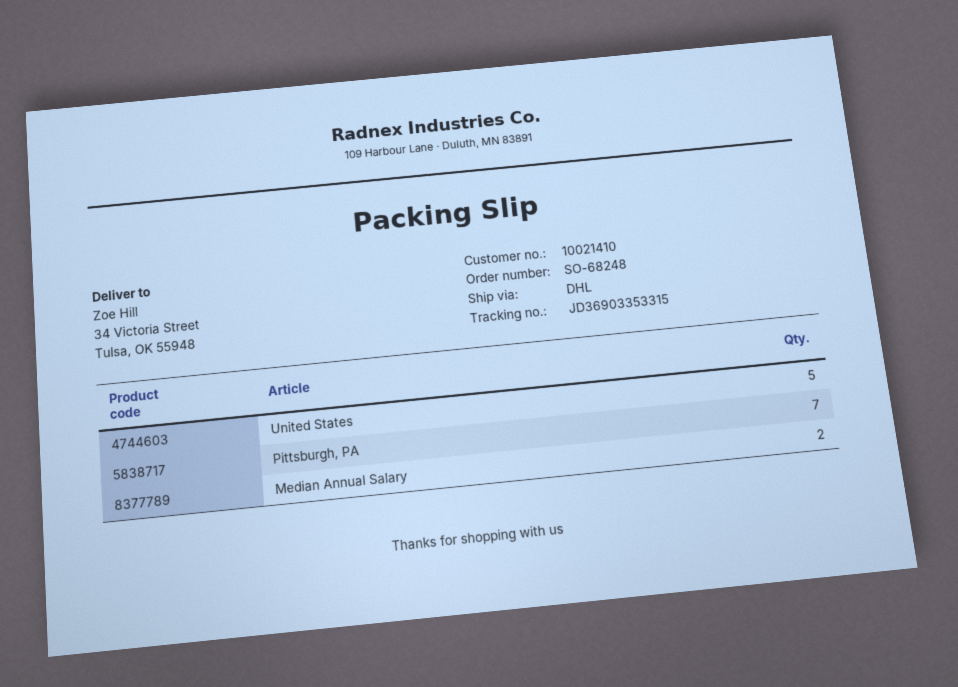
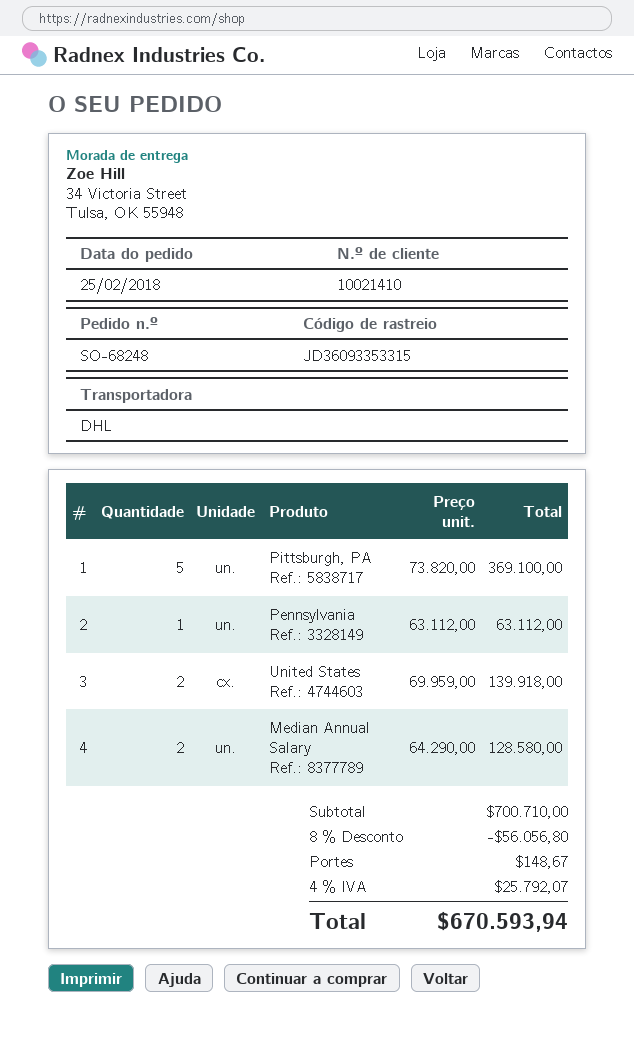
tracking number: JD36903353315 -> JD36093353315
United States: 5 -> 2
Pittsburgh, PA: 7 -> 5
Pennsylvania: none -> 1

